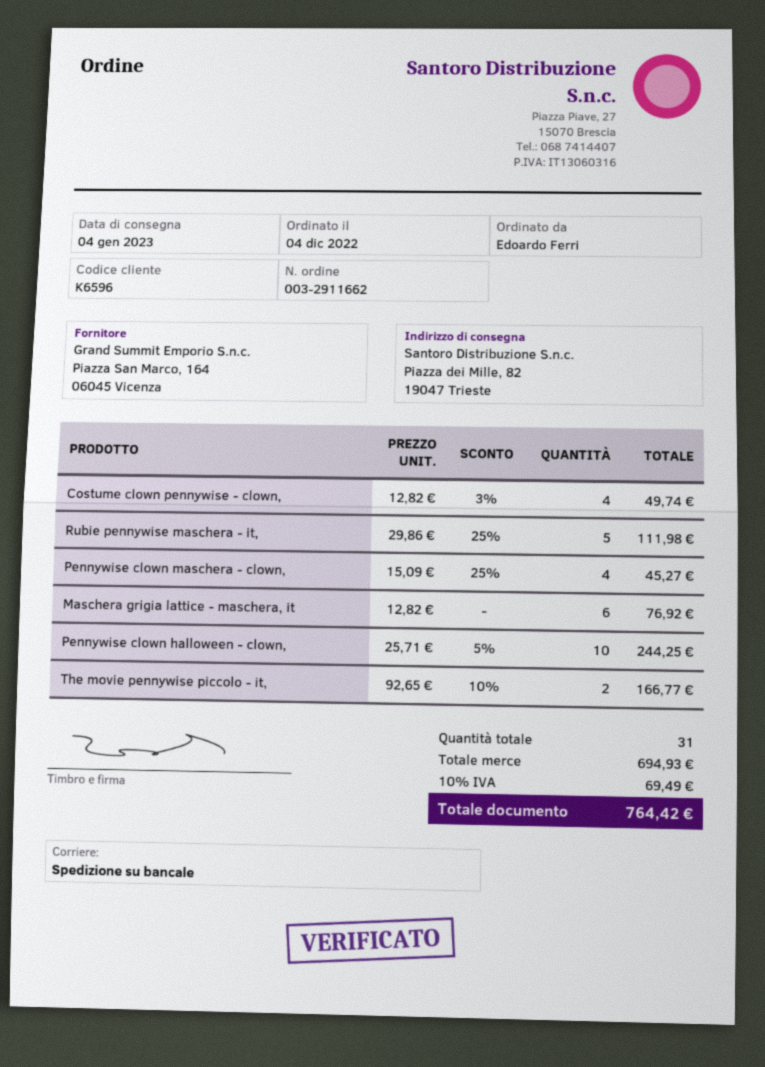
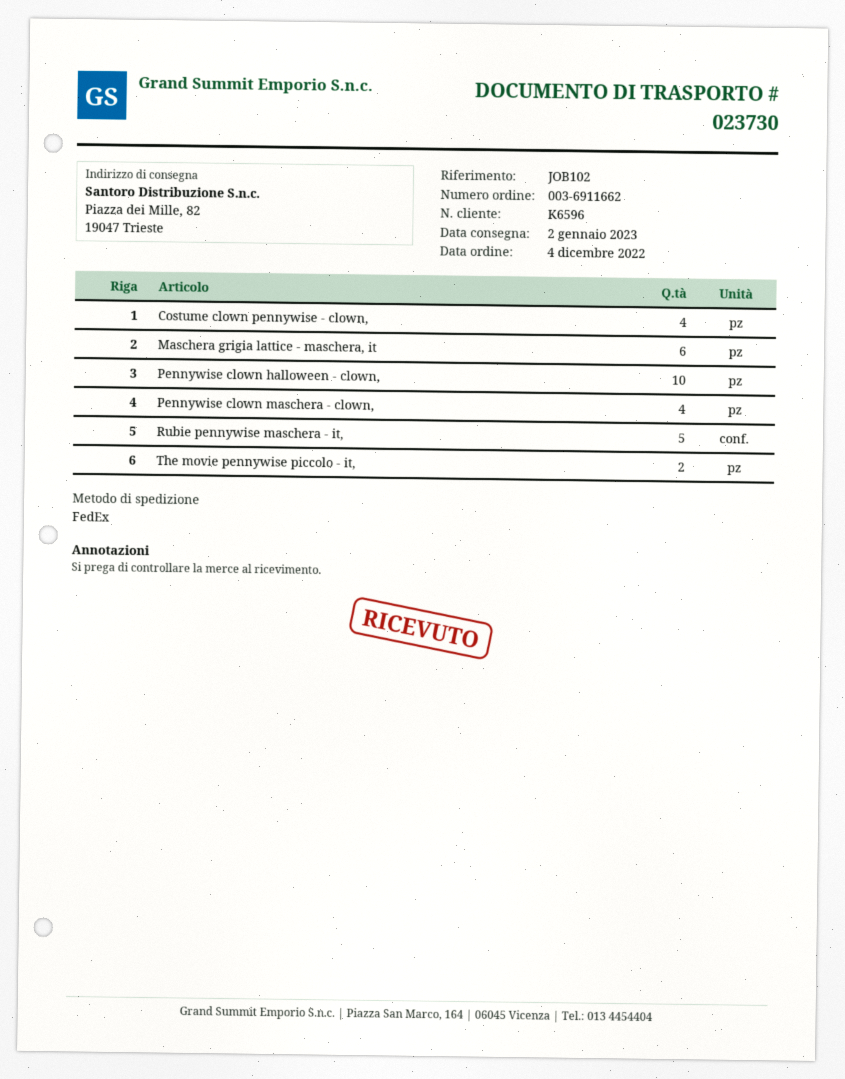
order number: 003-2911662 -> 003-6911662
delivery date: 2023-01-04 -> 2023-01-02
shipping method: pallet freight -> FedEx

